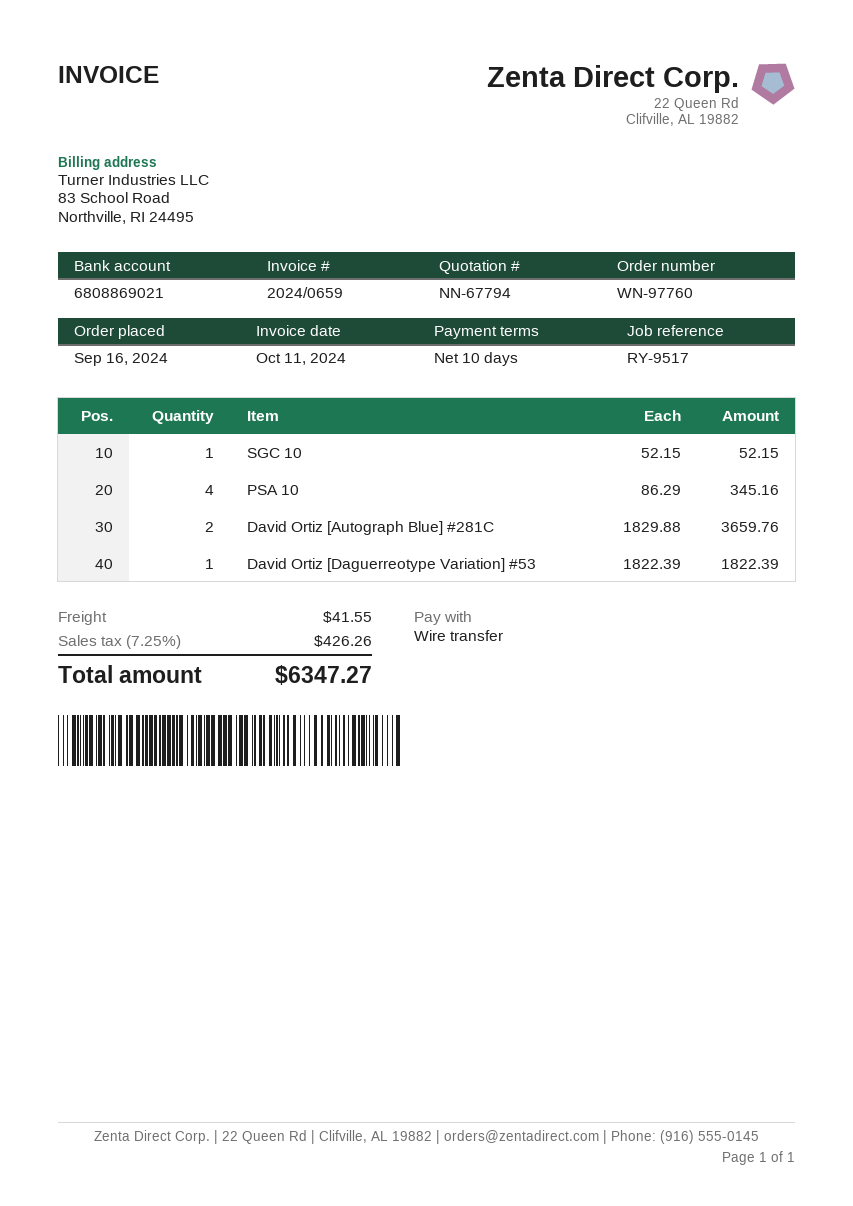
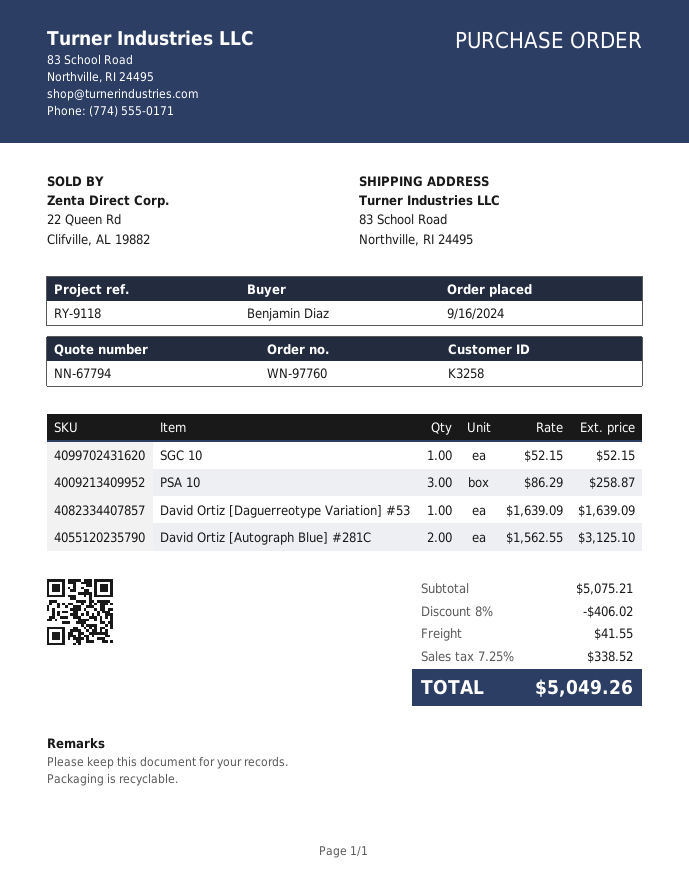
reference: RY-9517 -> RY-9118
PSA 10: 4 x 86.29 = 345.16 -> 3 x 86.29 = 258.87
David Ortiz [Autograph Blue] #281C: 2 x 1829.88 = 3659.76 -> 2 x 1562.55 = 3125.10
David Ortiz [Daguerreotype Variation] #53: 1 x 1822.39 = 1822.39 -> 1 x 1639.09 = 1639.09
discount: none -> 8% = 406.02
tax: 7.25% = 426.26 -> 7.25% = 338.52
total: 6347.27 -> 5049.26

